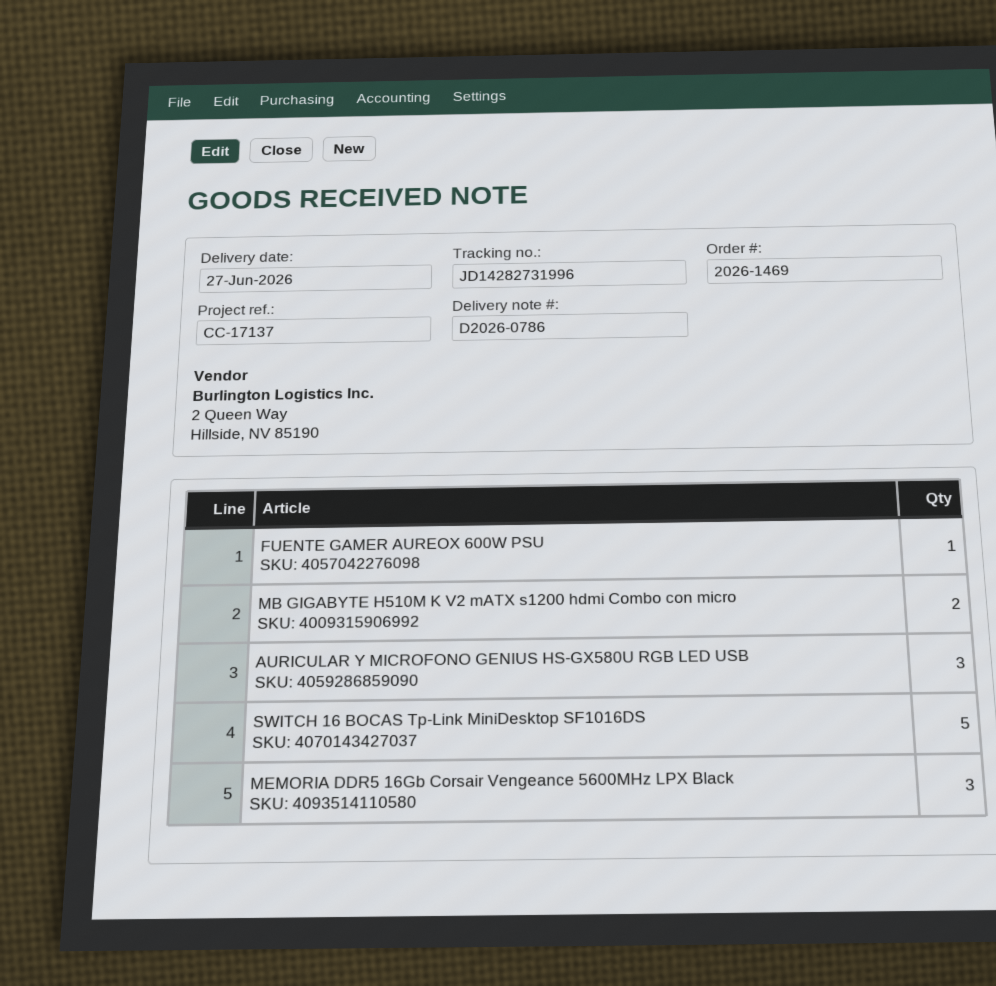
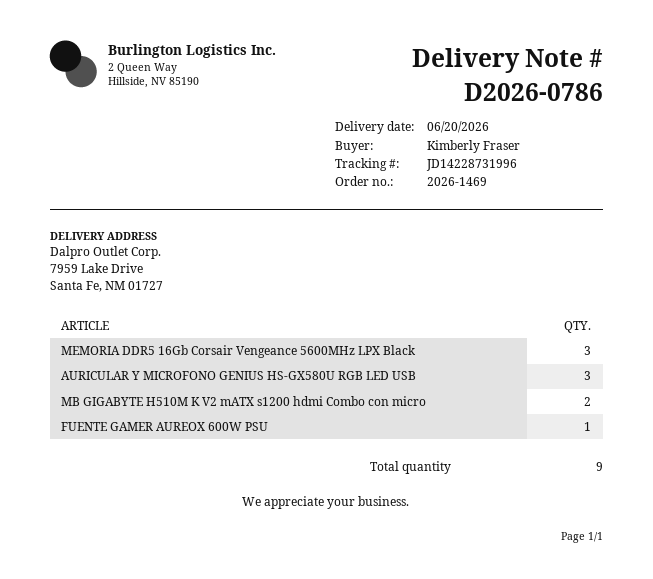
delivery date: 2026-06-27 -> 2026-06-20
tracking number: JD14282731996 -> JD14228731996
SWITCH 16 BOCAS Tp-Link MiniDesktop SF1016DS: 5 -> none

